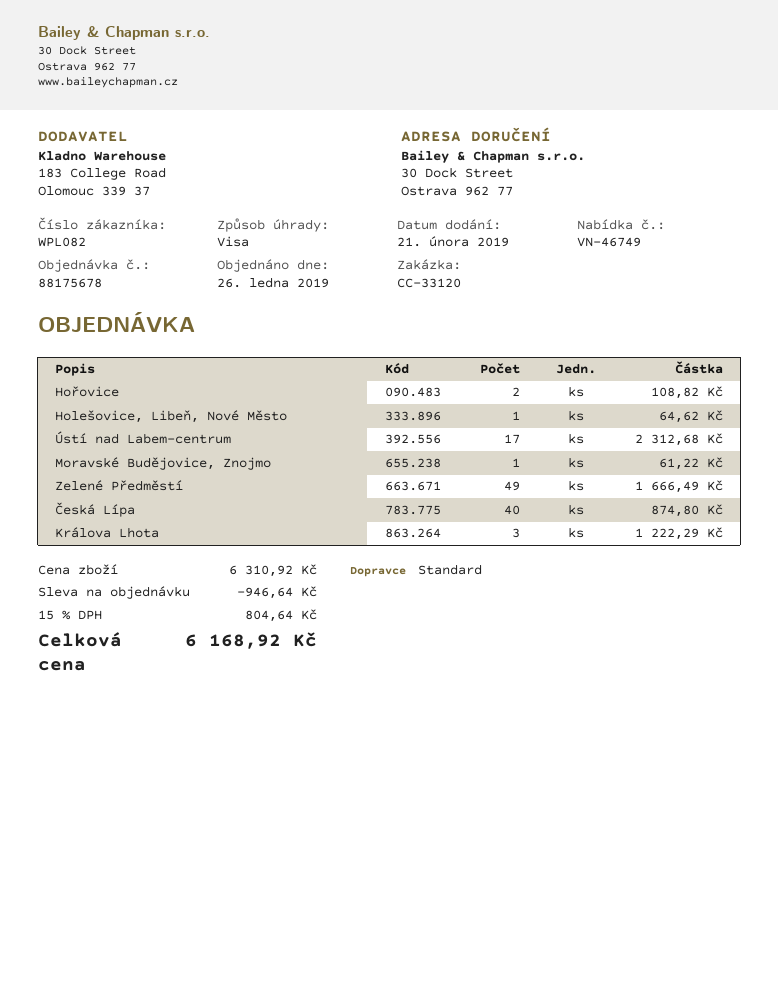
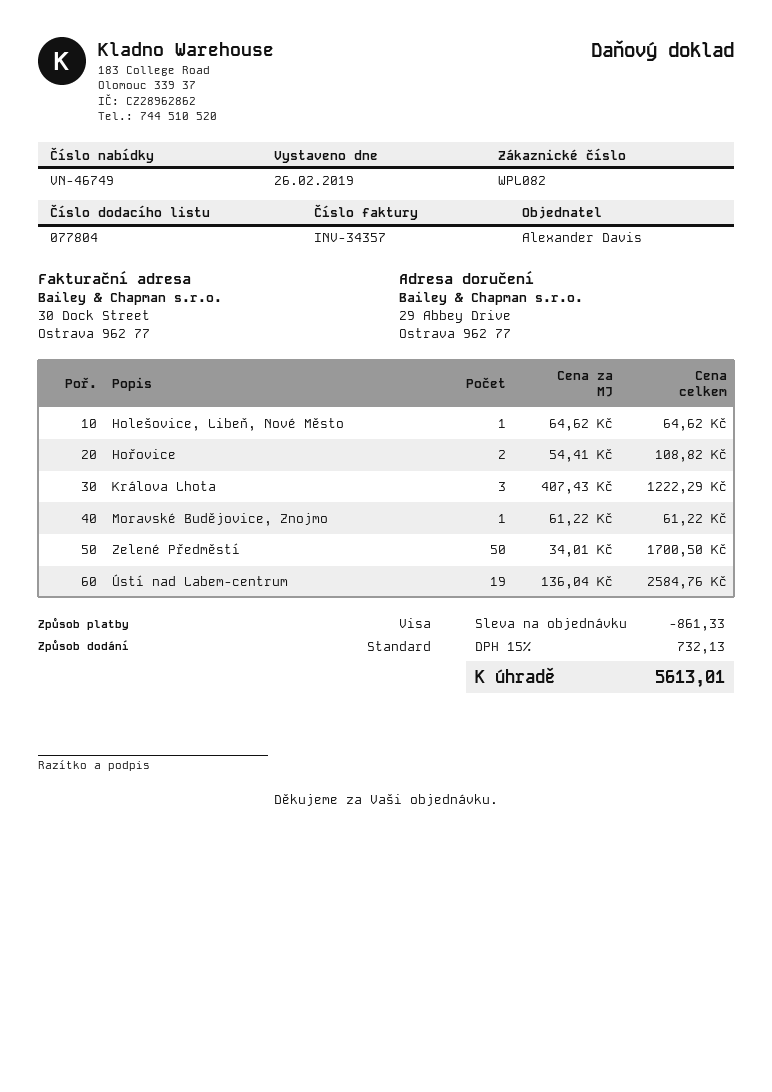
ship to: 30 Dock Street, Ostrava 962 77 -> 29 Abbey Drive, Ostrava 962 77
Ústí nad Labem-centrum: 17 for 2312.68 -> 19 for 2584.76
Zelené Předměstí: 49 for 1666.49 -> 50 for 1700.50
Česká Lípa: 40 for 874.80 -> none
discount: 946.64 -> 861.33
tax: 15% = 804.64 -> 15% = 732.13
total: 6168.92 -> 5613.01

